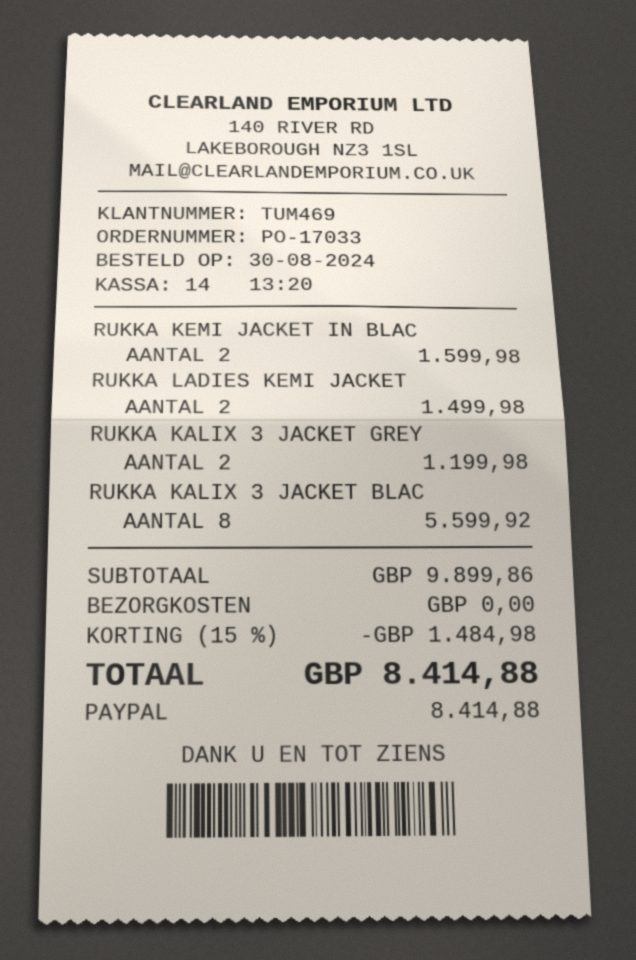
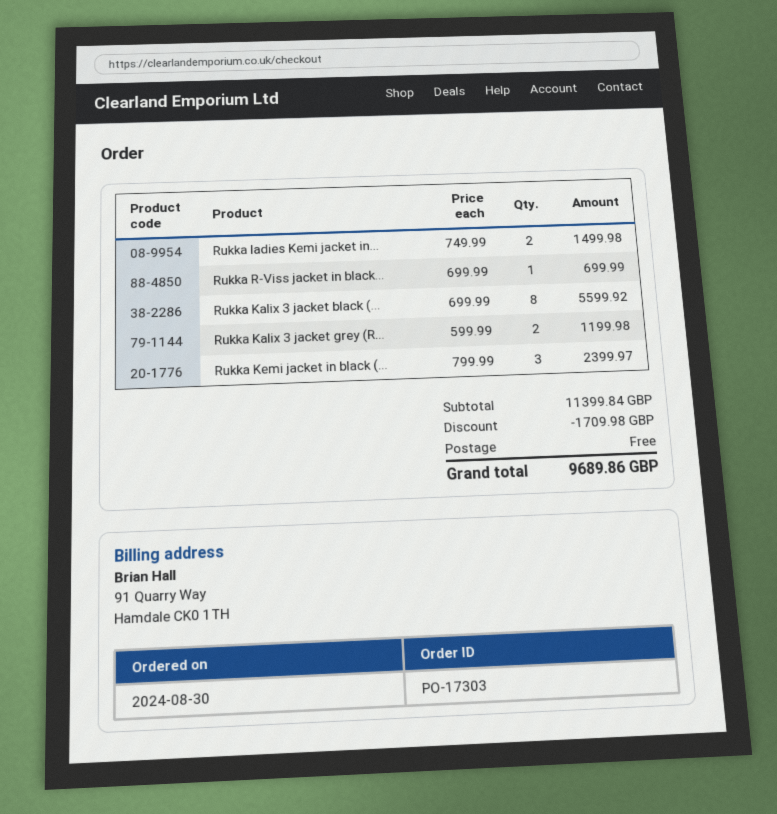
order number: PO-17033 -> PO-17303
RUKKA KEMI JACKET IN BLAC: 2 for 1599.98 -> 3 for 2399.97
Rukka R-Viss jacket in black...: none -> 1 for 699.99
subtotal: 9899.86 -> 11399.84
discount: 1484.98 -> 1709.98
total: 8414.88 -> 9689.86

